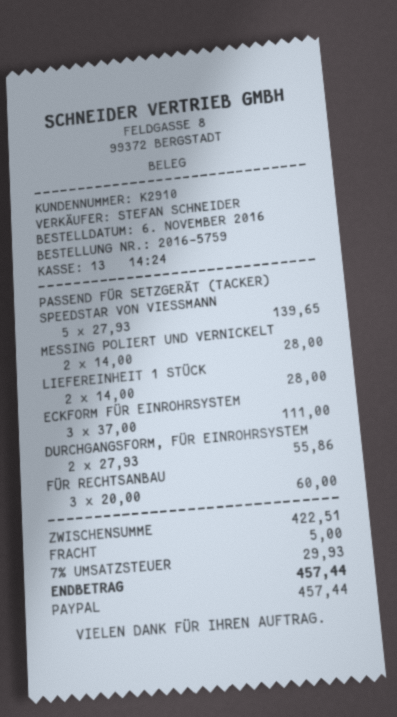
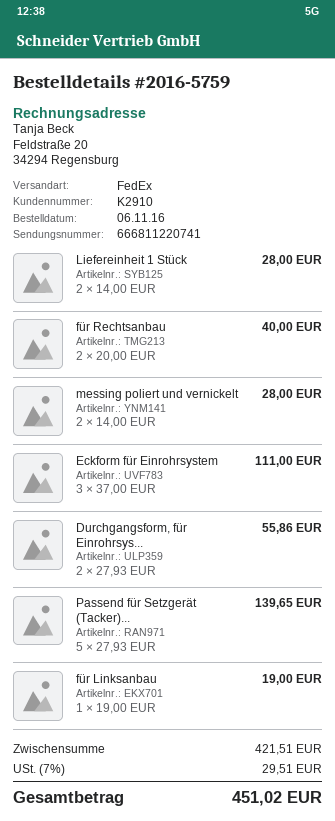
FÜR RECHTSANBAU: 3 x 20.00 = 60.00 -> 2 x 20.00 = 40.00
für Linksanbau: none -> 1 x 19.00 = 19.00
subtotal: 422.51 -> 421.51
shipping: 5.00 -> none
tax: 7% = 29.93 -> 7% = 29.51
total: 457.44 -> 451.02

